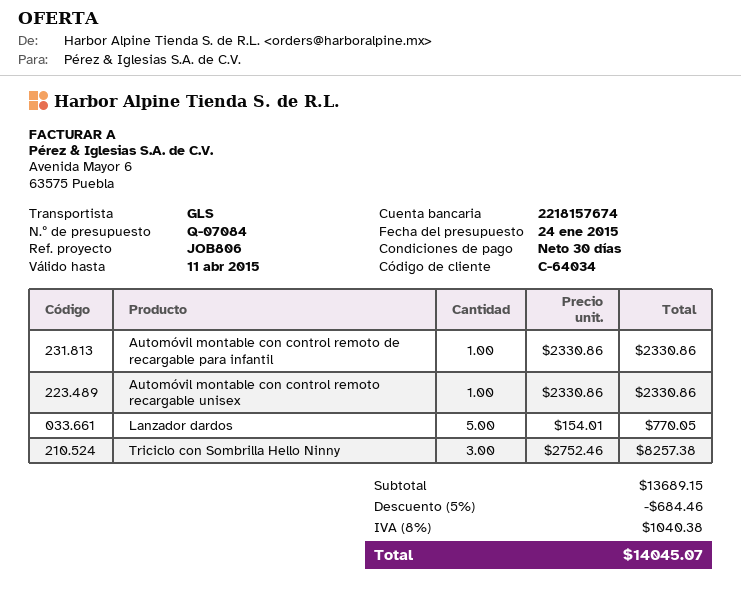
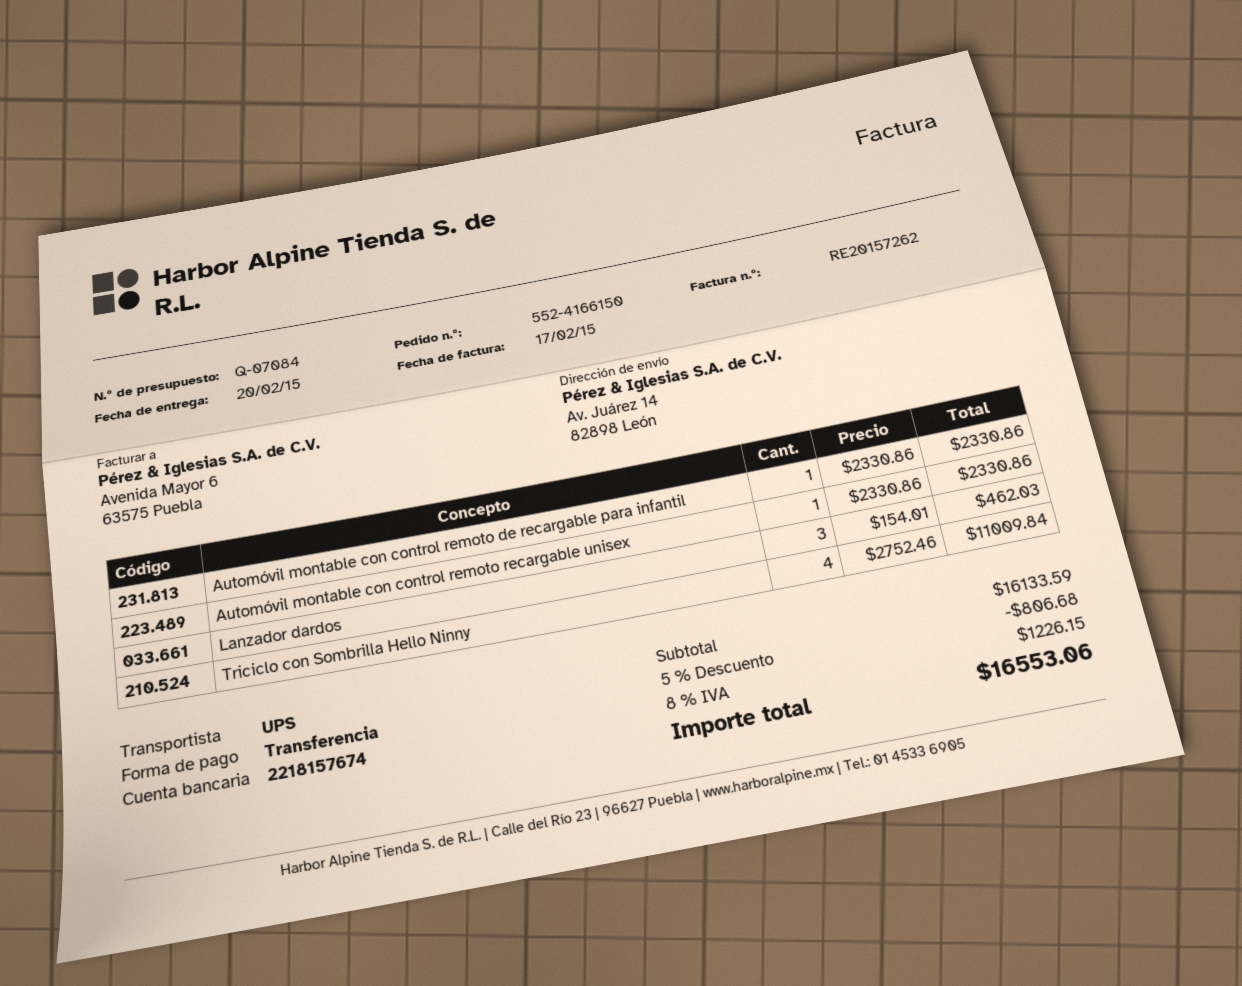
shipping method: GLS -> UPS
Lanzador dardos: 5 x 154.01 = 770.05 -> 3 x 154.01 = 462.03
Triciclo con Sombrilla Hello Ninny: 3 x 2752.46 = 8257.38 -> 4 x 2752.46 = 11009.84
subtotal: 13689.15 -> 16133.59
discount: 5% = 684.46 -> 5% = 806.68
tax: 8% = 1040.38 -> 8% = 1226.15
total: 14045.07 -> 16553.06

